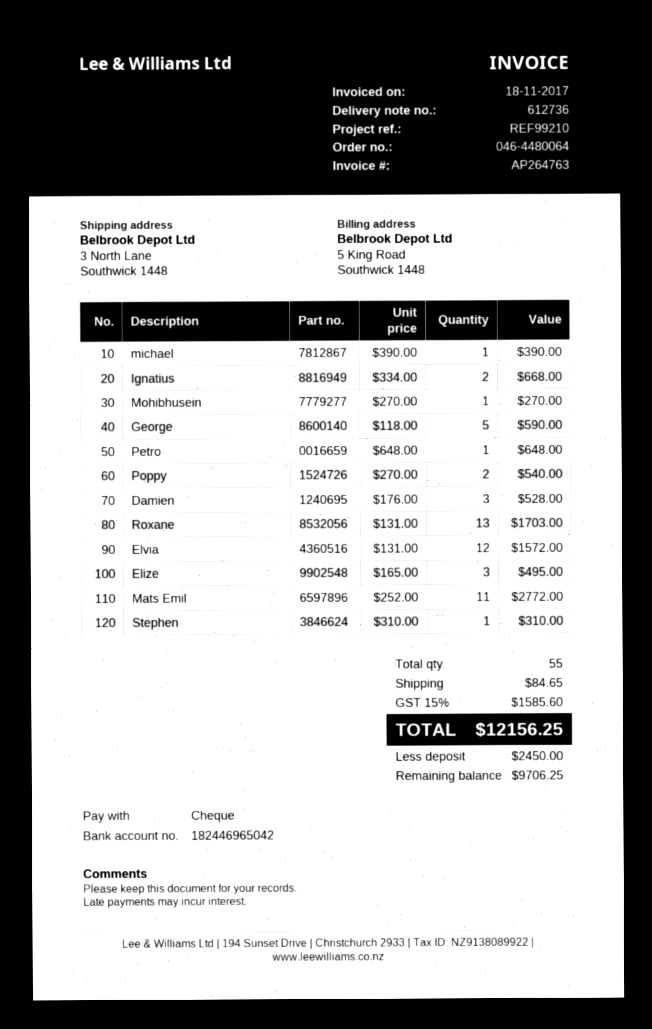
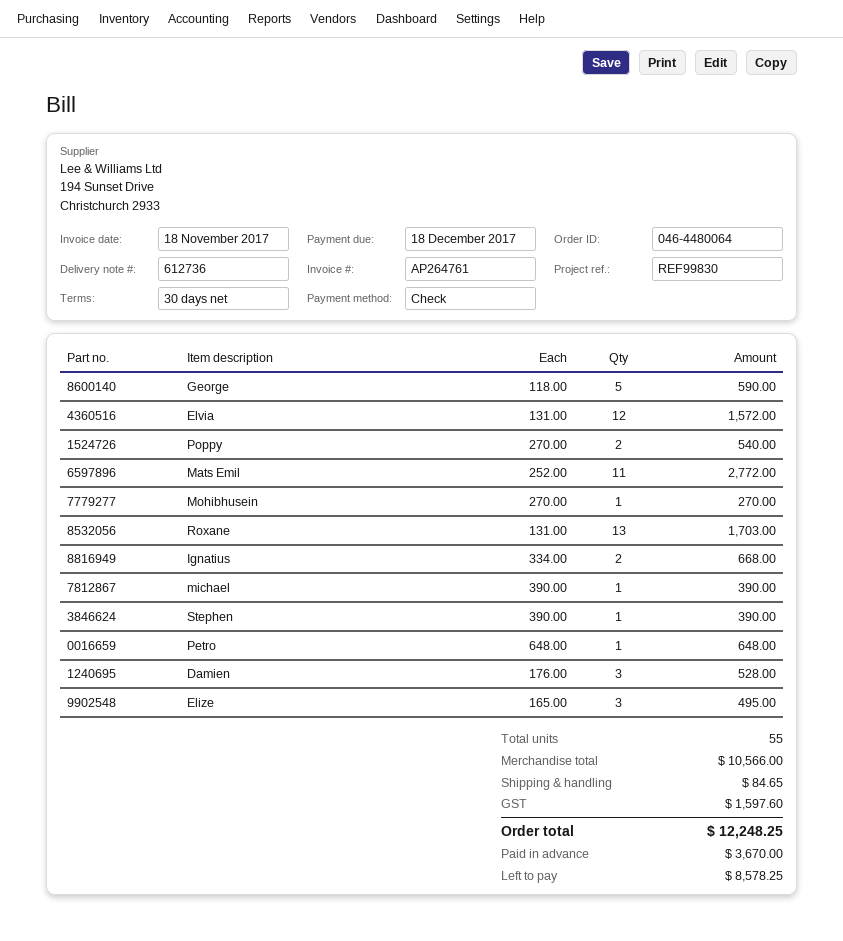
invoice number: AP264763 -> AP264761
reference: REF99210 -> REF99830
Stephen: 1 x 310.00 = 310.00 -> 1 x 390.00 = 390.00
tax: 1585.60 -> 1597.60
total: 12156.25 -> 12248.25
deposit: 2450.00 -> 3670.00
balance: 9706.25 -> 8578.25

